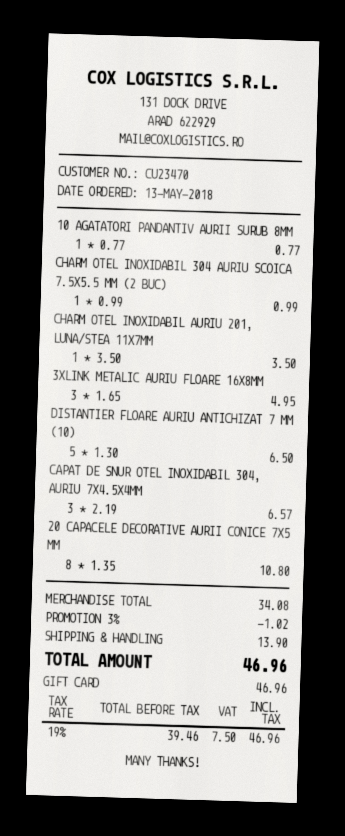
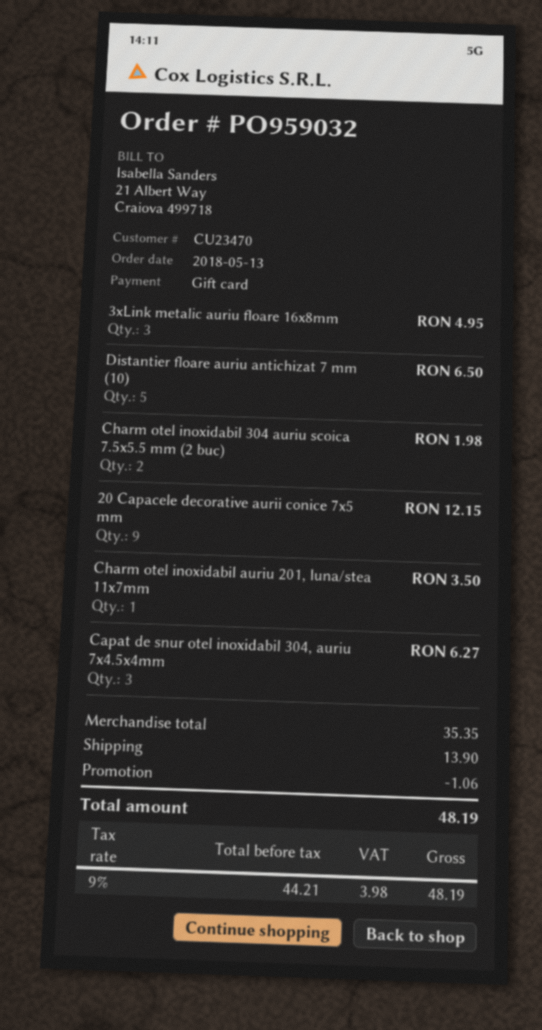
10 AGATATORI PANDANTIV AURII SURUB 8MM: 1 for 0.77 -> none
CHARM OTEL INOXIDABIL 304 AURIU SCOICA 7.5X5.5 MM (2 BUC): 1 for 0.99 -> 2 for 1.98
CAPAT DE SNUR OTEL INOXIDABIL 304, AURIU 7X4.5X4MM: 3 for 6.57 -> 3 for 6.27
20 CAPACELE DECORATIVE AURII CONICE 7X5 MM: 8 for 10.80 -> 9 for 12.15
subtotal: 34.08 -> 35.35
discount: 1.02 -> 1.06
net: 39.46 -> 44.21
tax: 19% = 7.50 -> 9% = 3.98
total: 46.96 -> 48.19

